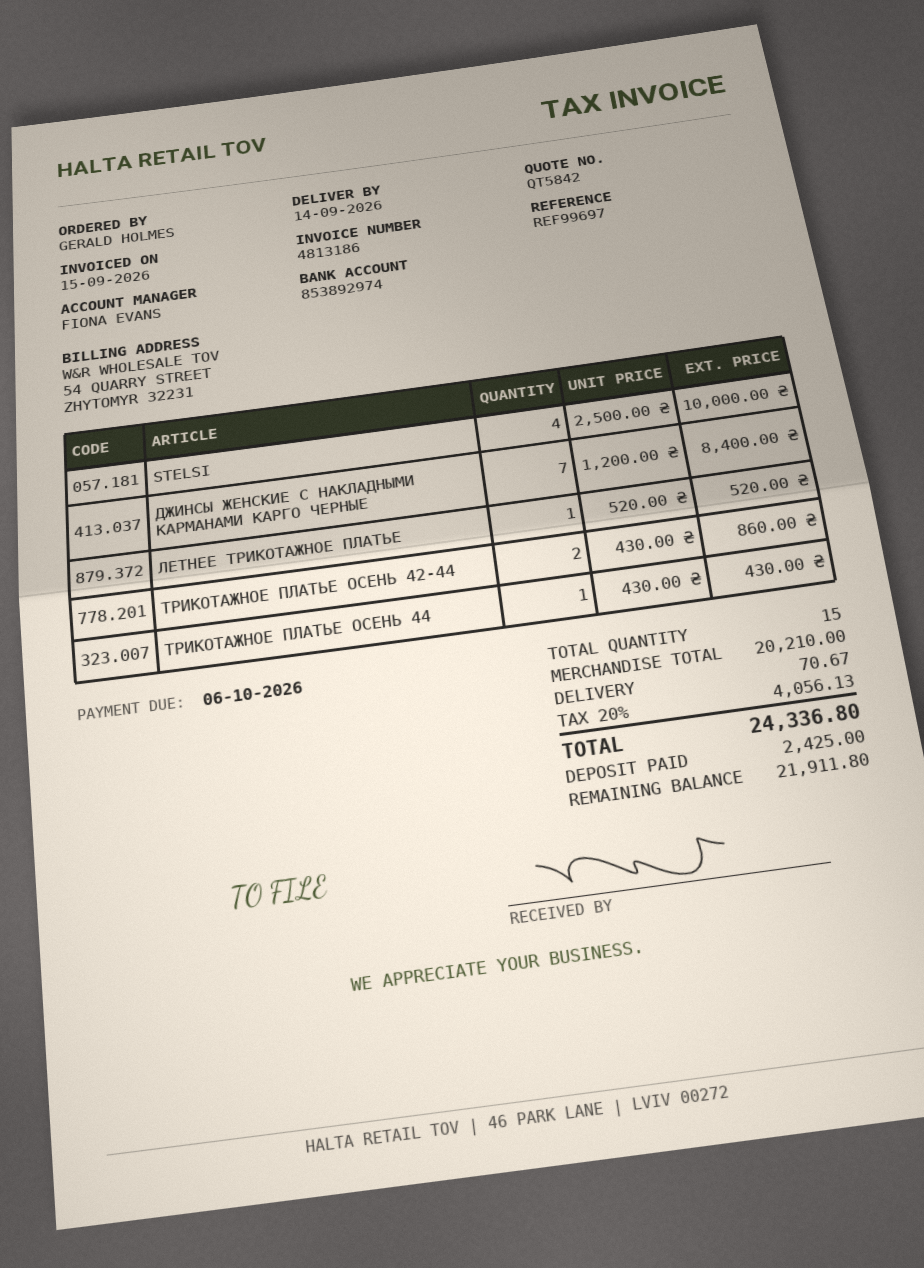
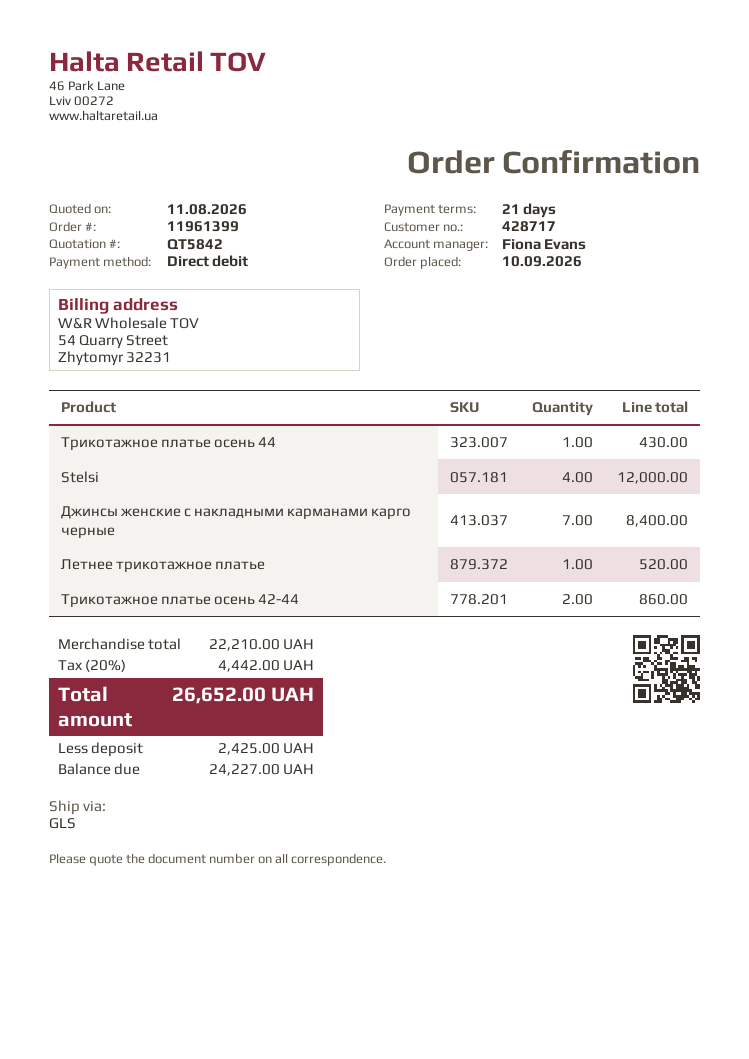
STELSI: 4 for 10000.00 -> 4 for 12000.00
subtotal: 20210.00 -> 22210.00
shipping: 70.67 -> none
tax: 20% = 4056.13 -> 20% = 4442.00
total: 24336.80 -> 26652.00
balance: 21911.80 -> 24227.00

